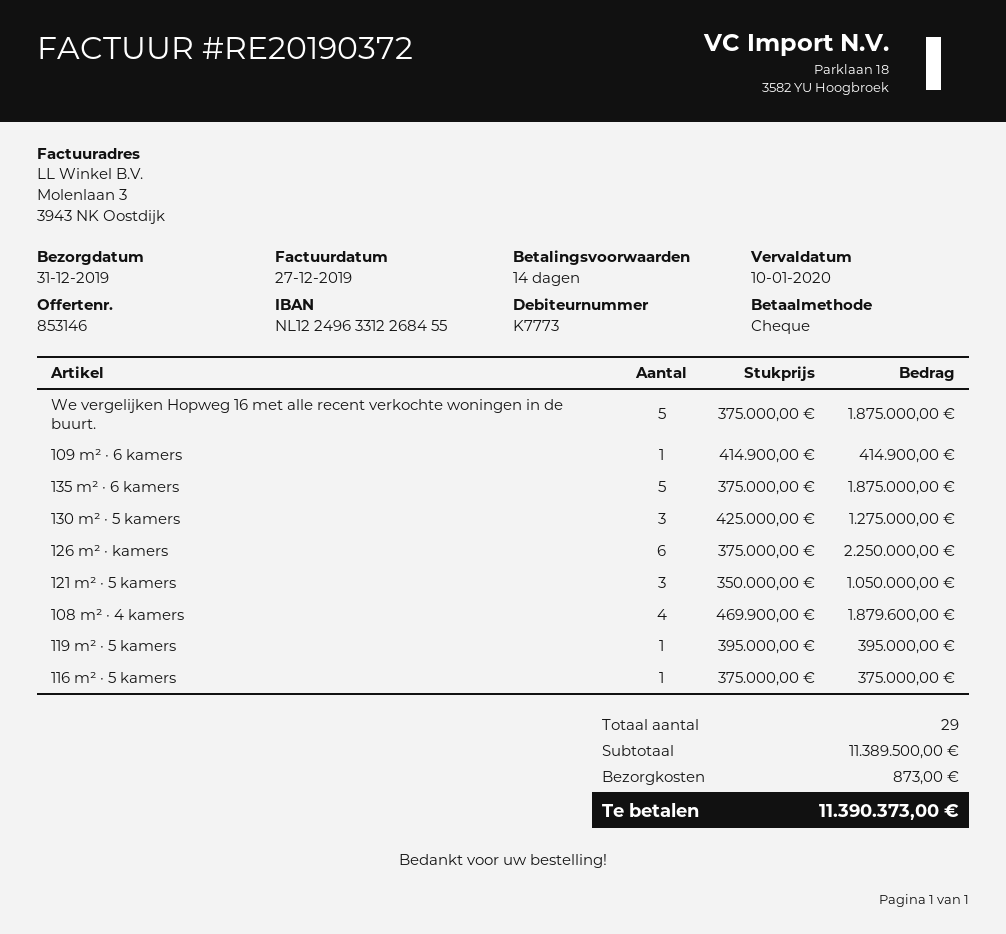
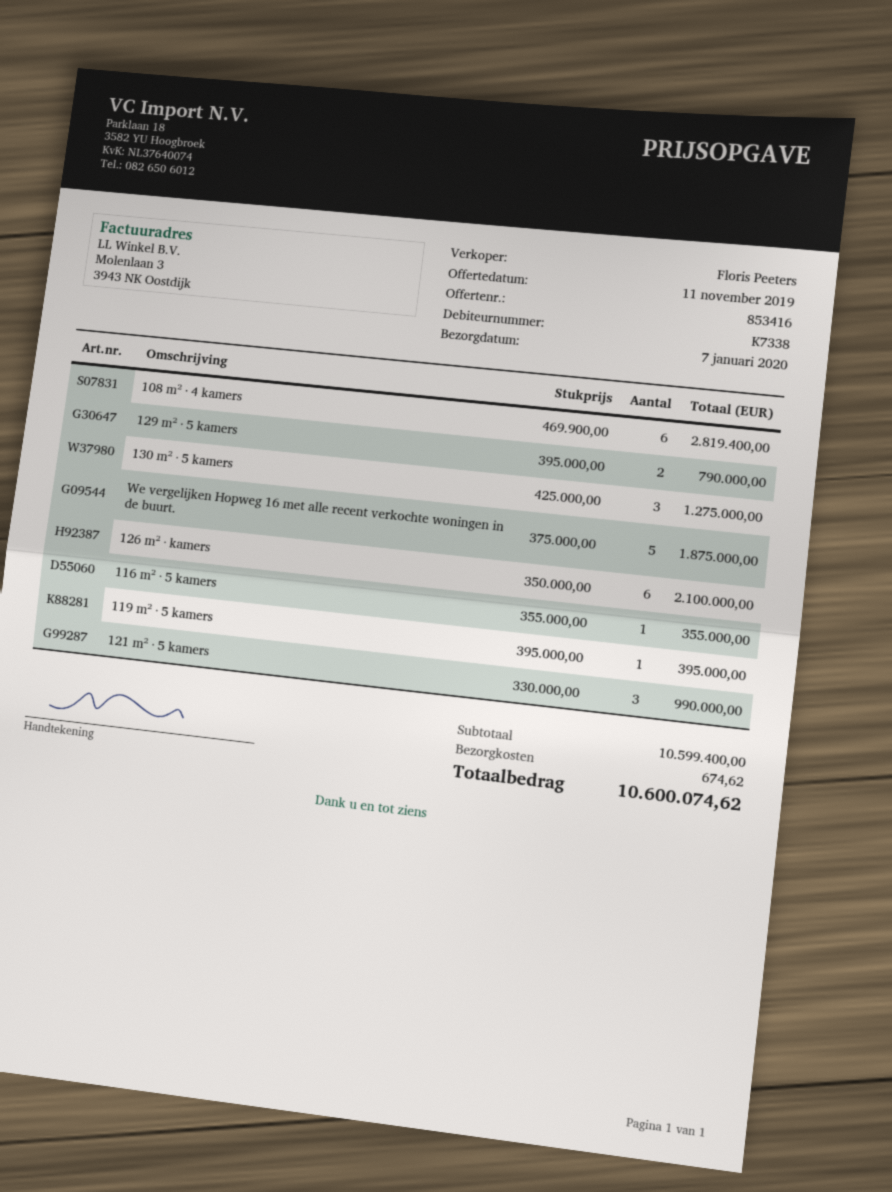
quote number: 853146 -> 853416
delivery date: 2019-12-31 -> 2020-01-07
customer number: K7773 -> K7338
109 m² · 6 kamers: 1 x 414900.00 = 414900.00 -> none
135 m² · 6 kamers: 5 x 375000.00 = 1875000.00 -> none
126 m² · kamers: 6 x 375000.00 = 2250000.00 -> 6 x 350000.00 = 2100000.00
121 m² · 5 kamers: 3 x 350000.00 = 1050000.00 -> 3 x 330000.00 = 990000.00
108 m² · 4 kamers: 4 x 469900.00 = 1879600.00 -> 6 x 469900.00 = 2819400.00
116 m² · 5 kamers: 1 x 375000.00 = 375000.00 -> 1 x 355000.00 = 355000.00
129 m² · 5 kamers: none -> 2 x 395000.00 = 790000.00
subtotal: 11389500.00 -> 10599400.00
shipping: 873.00 -> 674.62
total: 11390373.00 -> 10600074.62

